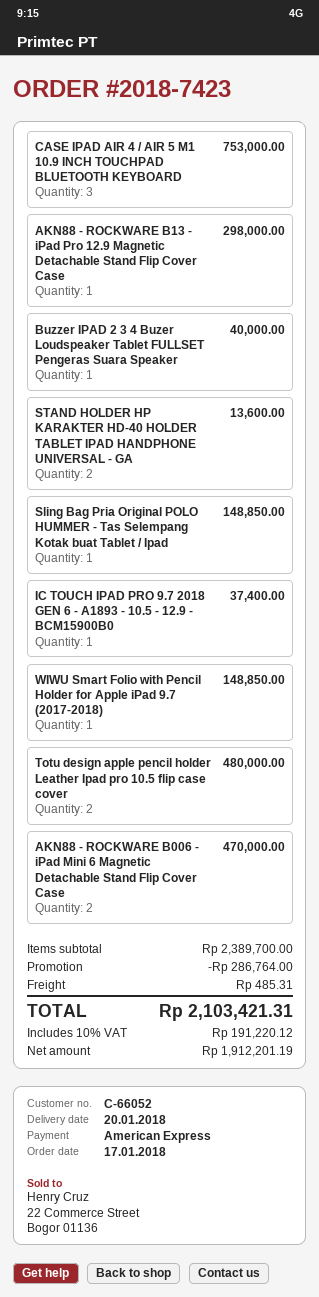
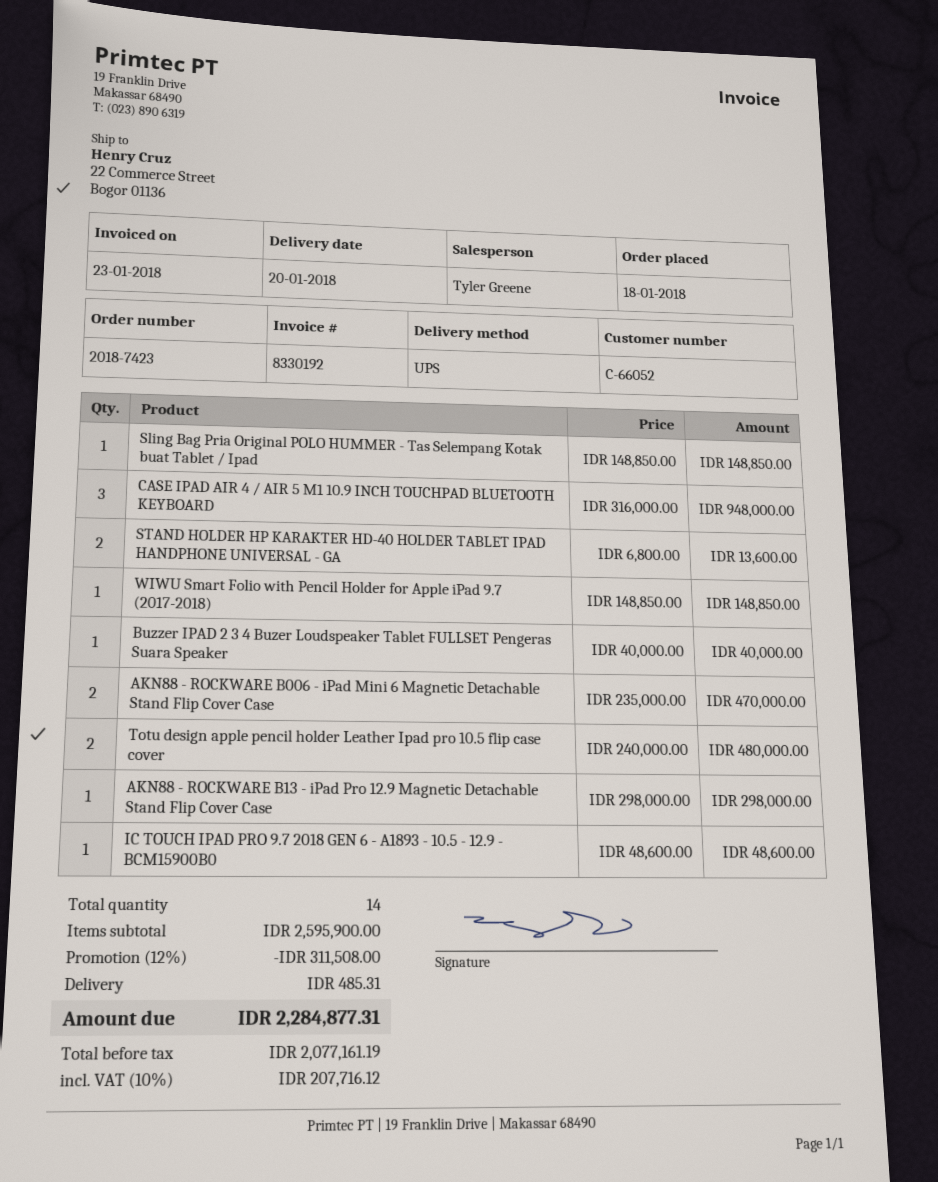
order date: 2018-01-17 -> 2018-01-18
CASE IPAD AIR 4 / AIR 5 M1 10.9 INCH TOUCHPAD BLUETOOTH KEYBOARD: 3 for 753000.00 -> 3 for 948000.00
IC TOUCH IPAD PRO 9.7 2018 GEN 6 - A1893 - 10.5 - 12.9 - BCM15900B0: 1 for 37400.00 -> 1 for 48600.00
subtotal: 2389700.00 -> 2595900.00
discount: 286764.00 -> 311508.00
net: 1912201.19 -> 2077161.19
tax: 10% = 191220.12 -> 10% = 207716.12
total: 2103421.31 -> 2284877.31

